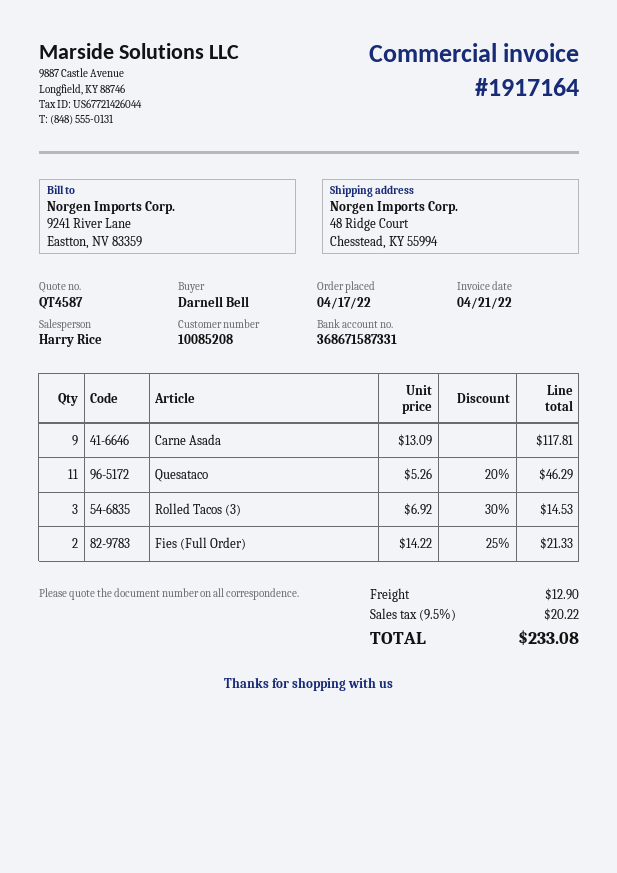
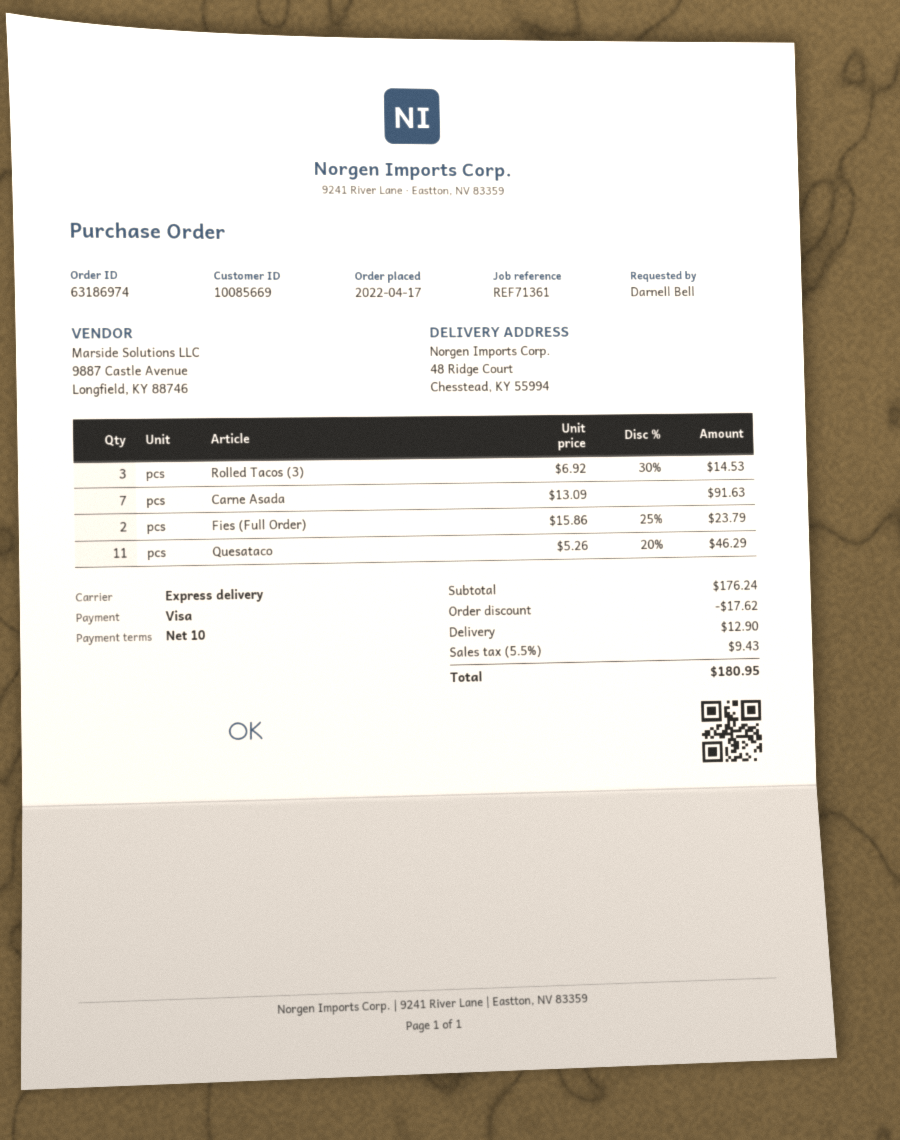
customer number: 10085208 -> 10085669
Carne Asada: 9 x 13.09 = 117.81 -> 7 x 13.09 = 91.63
Fies (Full Order): 2 x 14.22 - 25% = 21.33 -> 2 x 15.86 - 25% = 23.79
discount: none -> 17.62
tax: 9.5% = 20.22 -> 5.5% = 9.43
total: 233.08 -> 180.95

